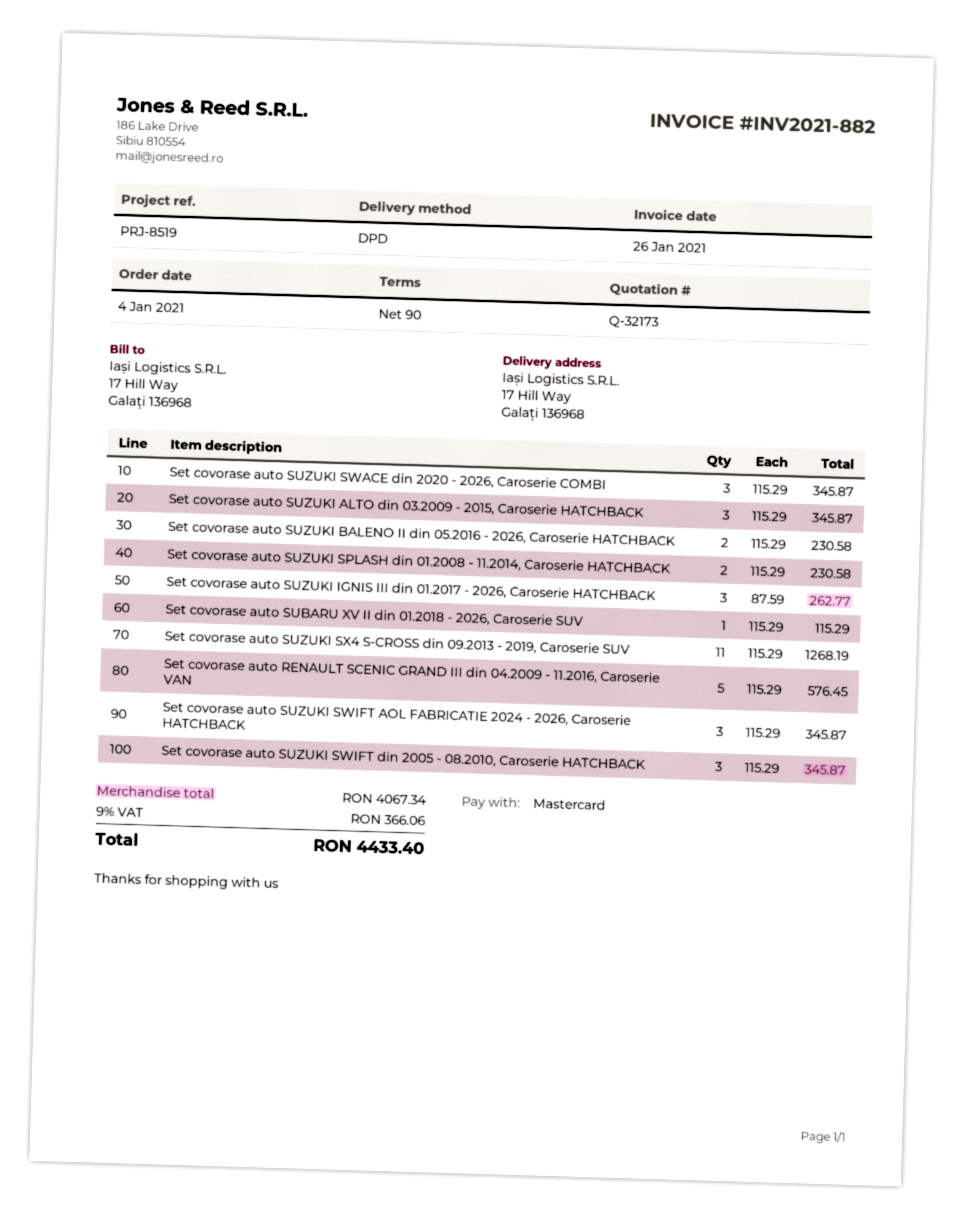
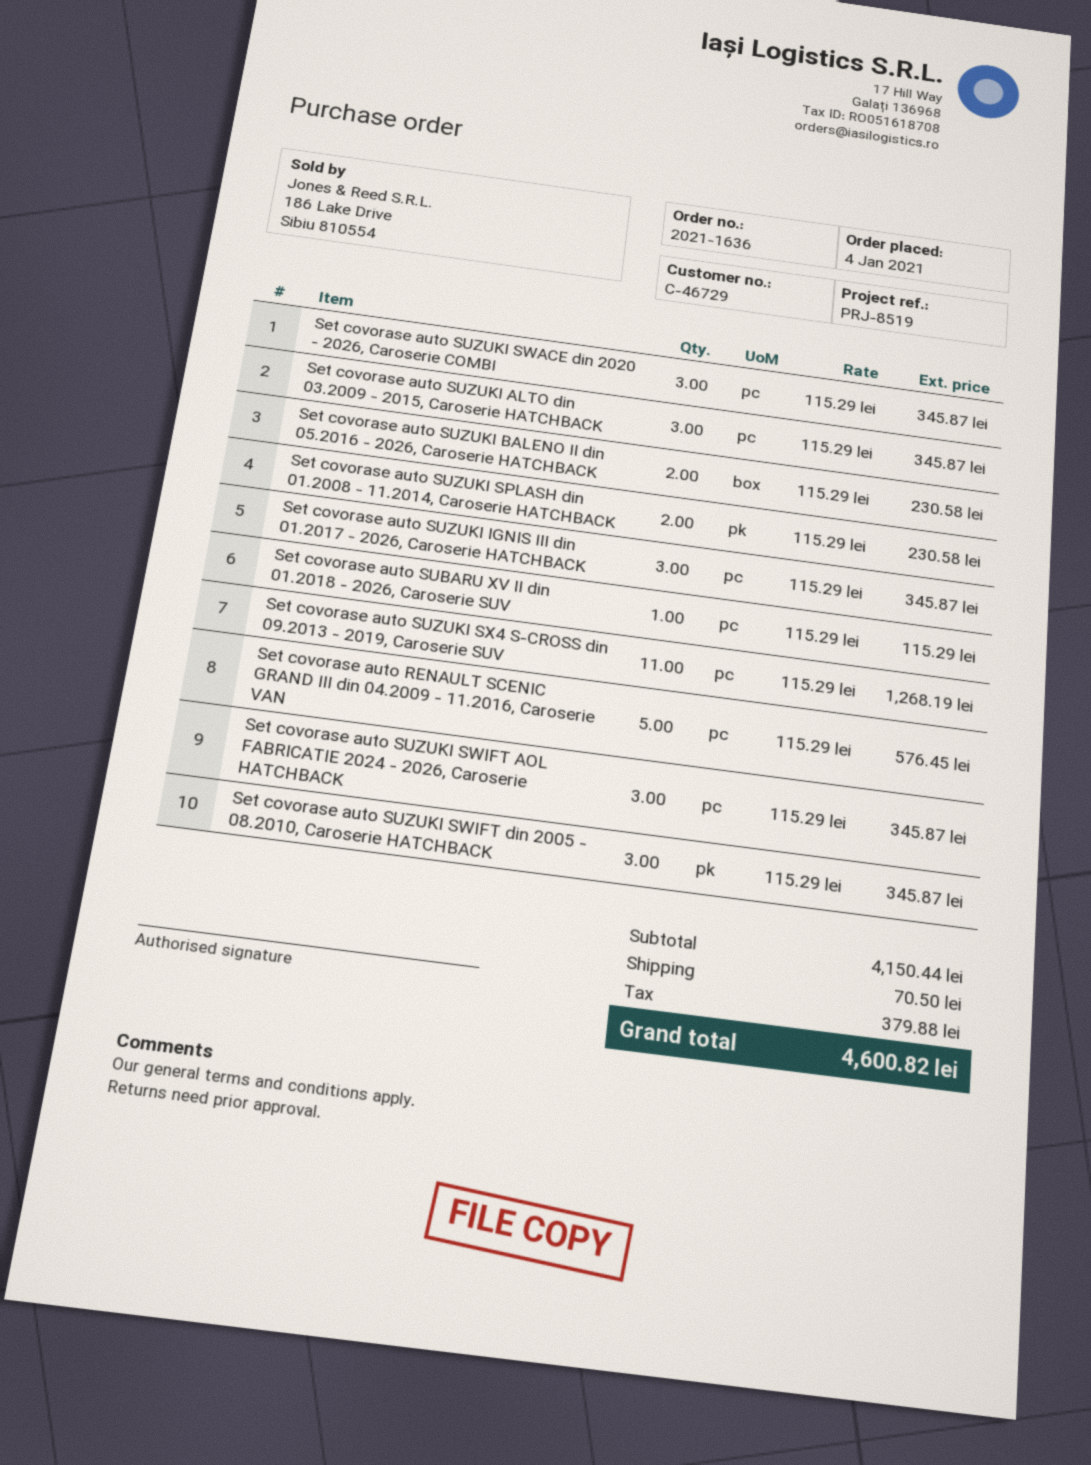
Set covorase auto SUZUKI IGNIS III din 01.2017 - 2026, Caroserie HATCHBACK: 3 x 87.59 = 262.77 -> 3 x 115.29 = 345.87
subtotal: 4067.34 -> 4150.44
shipping: none -> 70.50
tax: 366.06 -> 379.88
total: 4433.40 -> 4600.82

